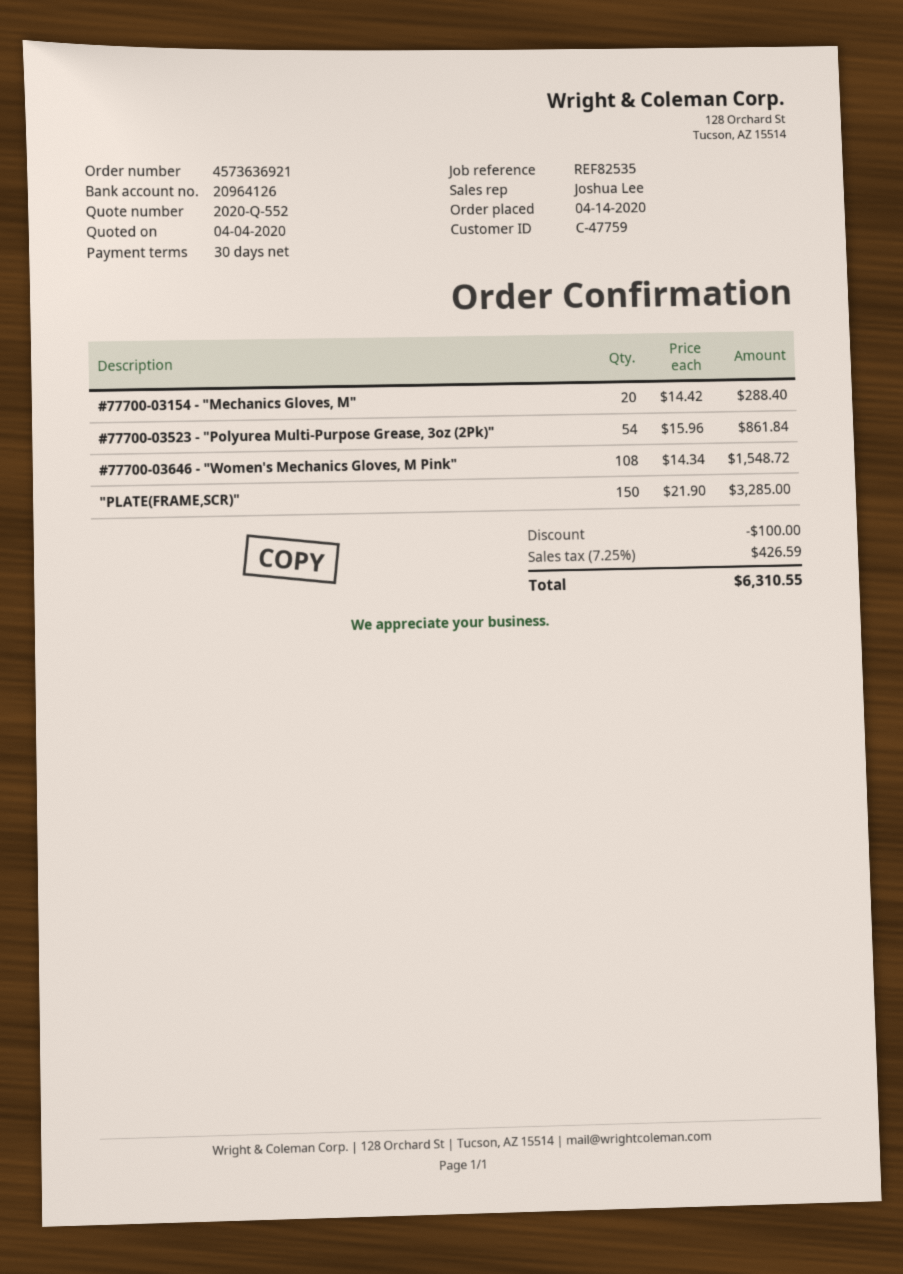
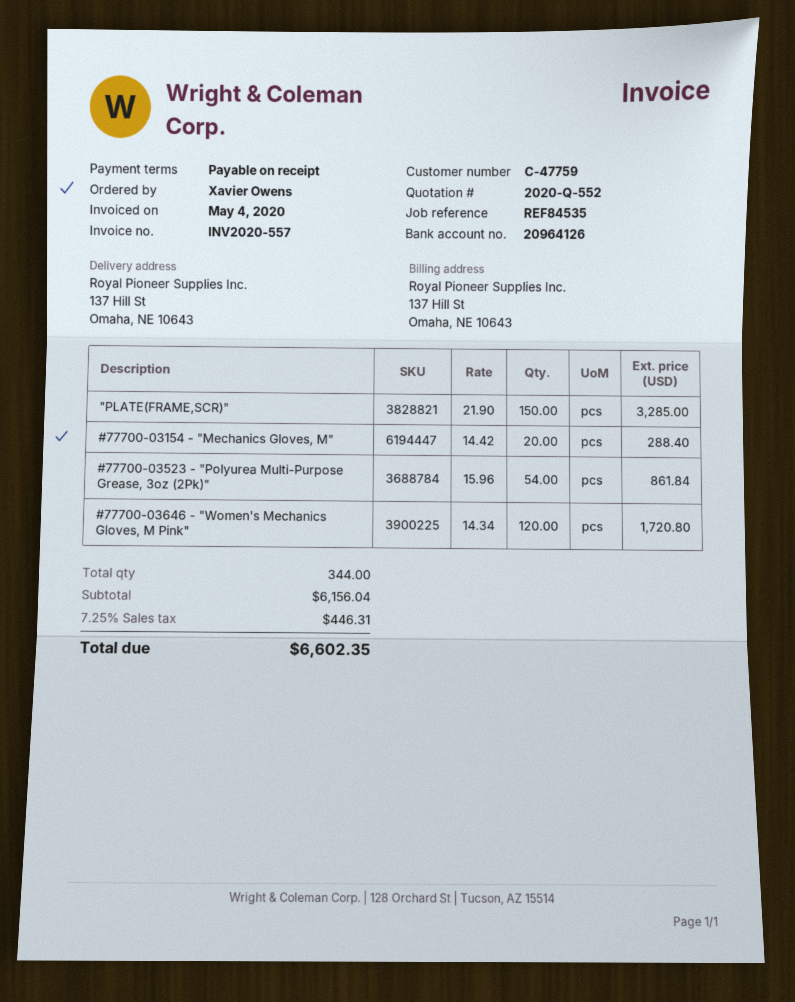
payment terms: 30 days -> on receipt
reference: REF82535 -> REF84535
#77700-03646 - "Women's Mechanics Gloves, M Pink": 108 x 14.34 = 1548.72 -> 120 x 14.34 = 1720.80
discount: 100.00 -> none
tax: 7.25% = 426.59 -> 7.25% = 446.31
total: 6310.55 -> 6602.35

